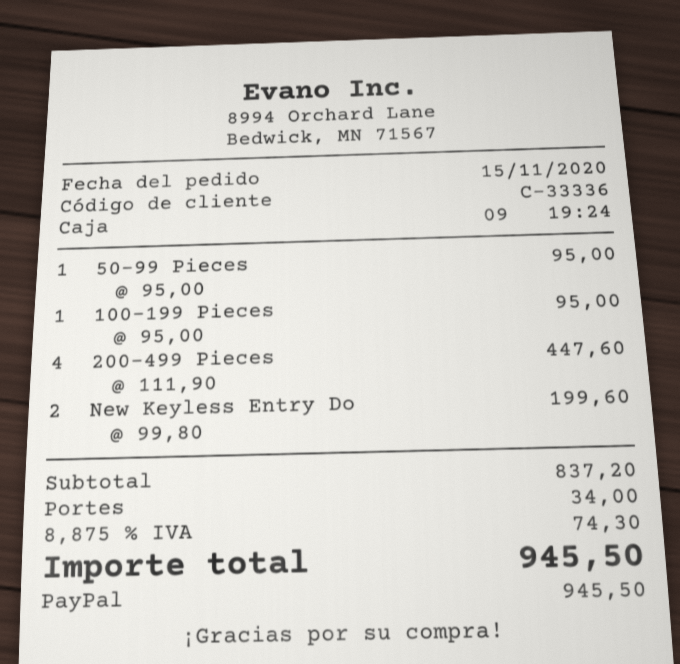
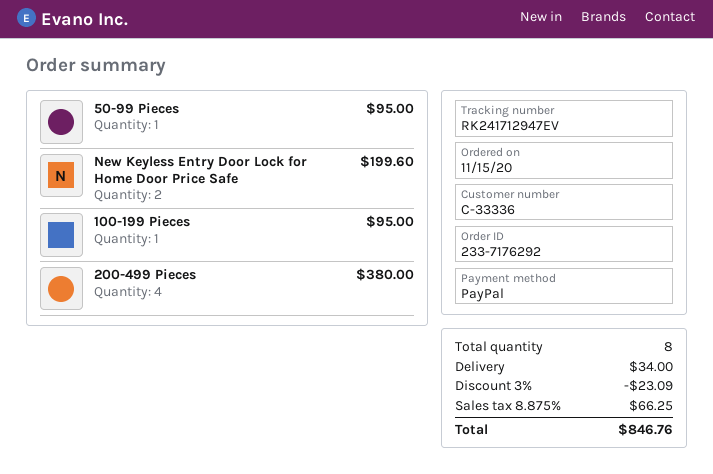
200-499 Pieces: 4 for 447.60 -> 4 for 380.00
discount: none -> 3% = 23.09
tax: 8.875% = 74.30 -> 8.875% = 66.25
total: 945.50 -> 846.76

